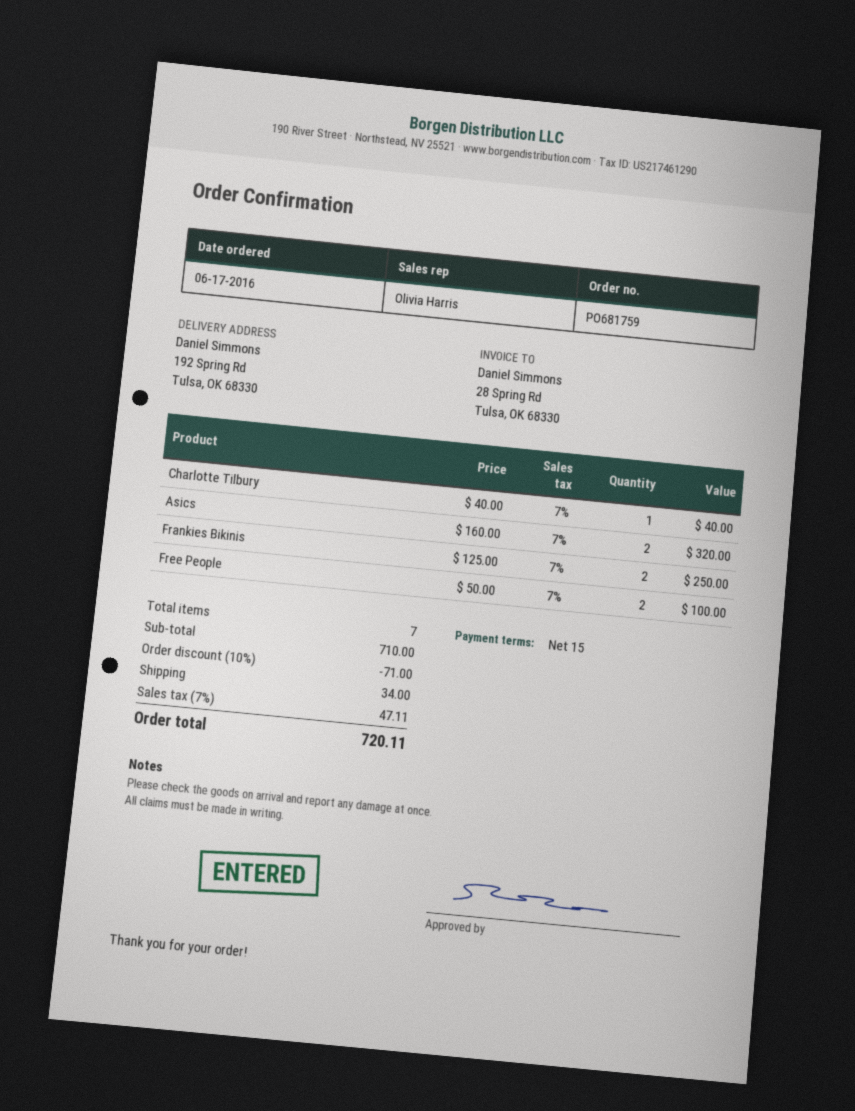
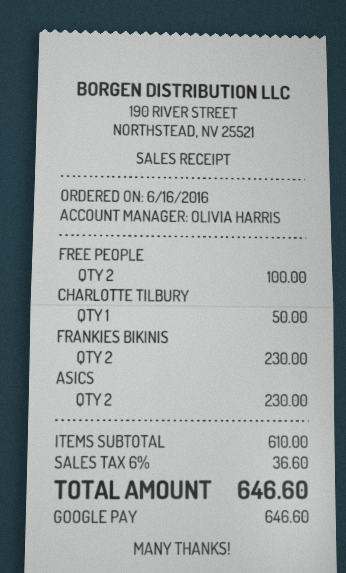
order date: 2016-06-17 -> 2016-06-16
Charlotte Tilbury: 1 for 40.00 -> 1 for 50.00
Asics: 2 for 320.00 -> 2 for 230.00
Frankies Bikinis: 2 for 250.00 -> 2 for 230.00
subtotal: 710.00 -> 610.00
discount: 10% = 71.00 -> none
shipping: 34.00 -> none
tax: 7% = 47.11 -> 6% = 36.60
total: 720.11 -> 646.60

